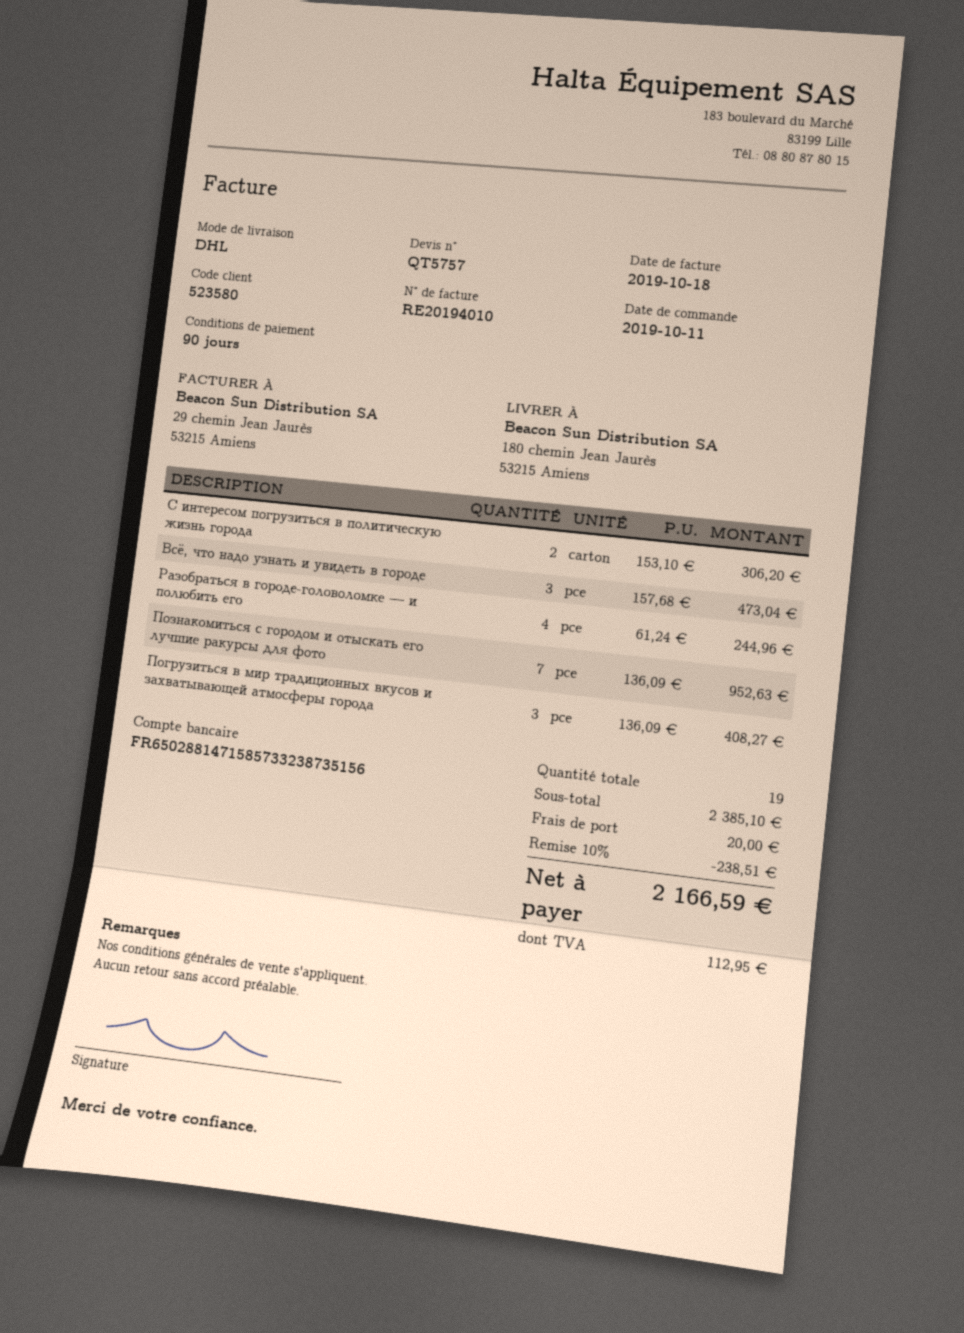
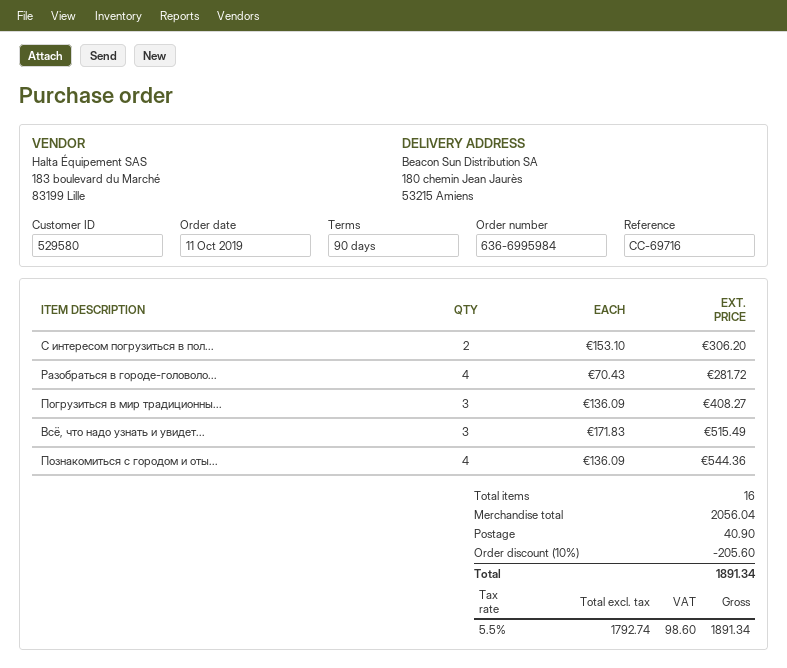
customer number: 523580 -> 529580
Всё, что надо узнать и увидеть в городе: 3 x 157.68 = 473.04 -> 3 x 171.83 = 515.49
Разобраться в городе-головоломке — и полюбить его: 4 x 61.24 = 244.96 -> 4 x 70.43 = 281.72
Познакомиться с городом и отыскать его лучшие ракурсы для фото: 7 x 136.09 = 952.63 -> 4 x 136.09 = 544.36
total quantity: 19 -> 16
subtotal: 2385.10 -> 2056.04
discount: 10% = 238.51 -> 10% = 205.60
shipping: 20.00 -> 40.90
tax: 112.95 -> 98.60
total: 2166.59 -> 1891.34

